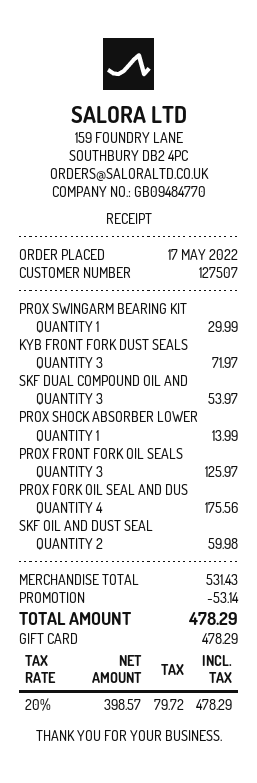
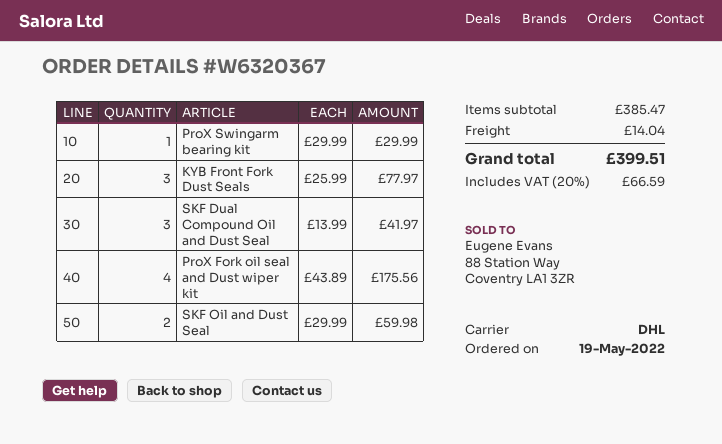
order date: 2022-05-17 -> 2022-05-19
KYB FRONT FORK DUST SEALS: 3 for 71.97 -> 3 for 77.97
SKF DUAL COMPOUND OIL AND: 3 for 53.97 -> 3 for 41.97
PROX SHOCK ABSORBER LOWER: 1 for 13.99 -> none
PROX FRONT FORK OIL SEALS: 3 for 125.97 -> none
subtotal: 531.43 -> 385.47
discount: 53.14 -> none
shipping: none -> 14.04
tax: 20% = 79.72 -> 20% = 66.59
total: 478.29 -> 399.51

